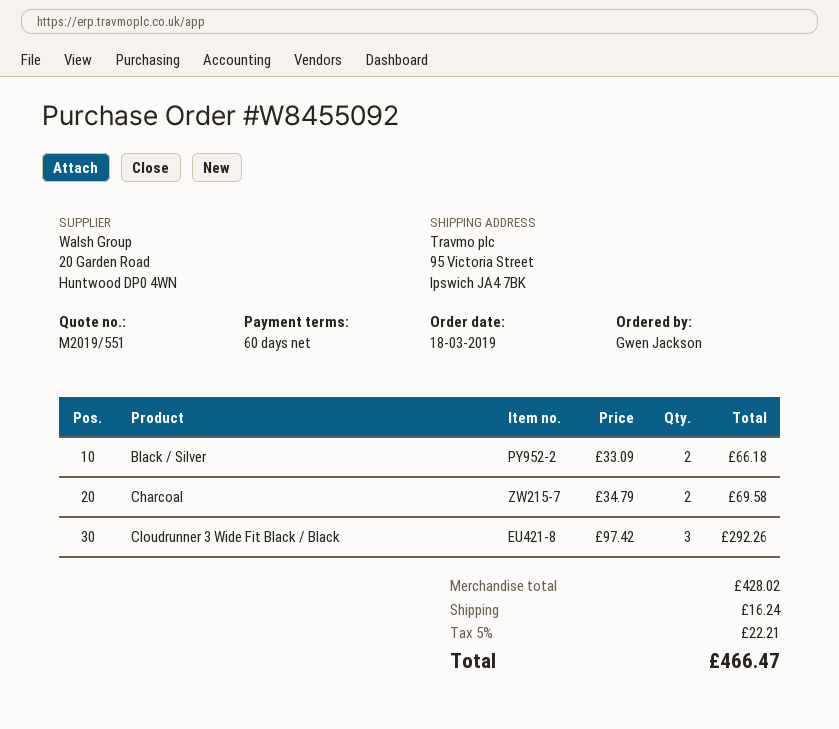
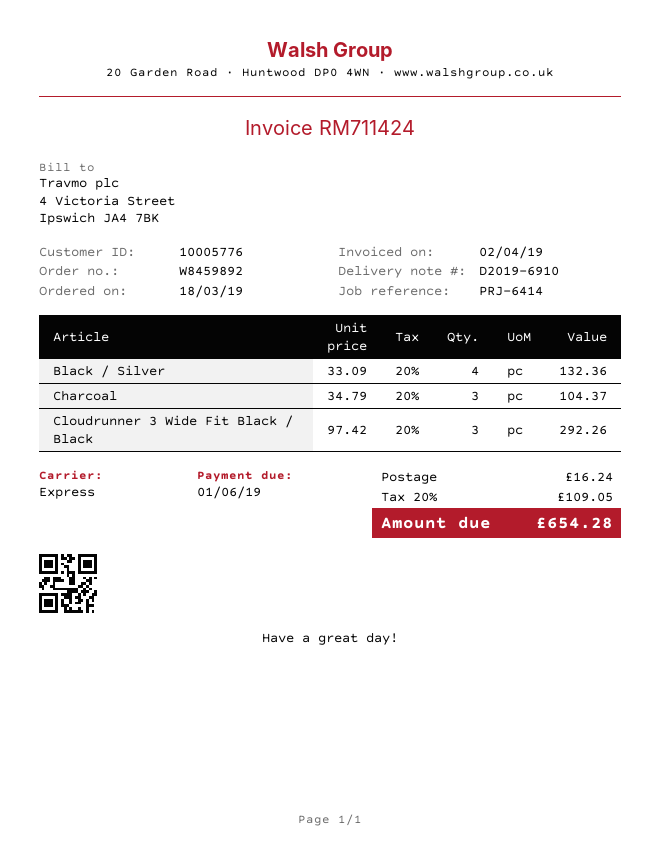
order number: W8455092 -> W8459892
Black / Silver: 2 x 33.09 = 66.18 -> 4 x 33.09 = 132.36
Charcoal: 2 x 34.79 = 69.58 -> 3 x 34.79 = 104.37
tax: 5% = 22.21 -> 20% = 109.05
total: 466.47 -> 654.28

